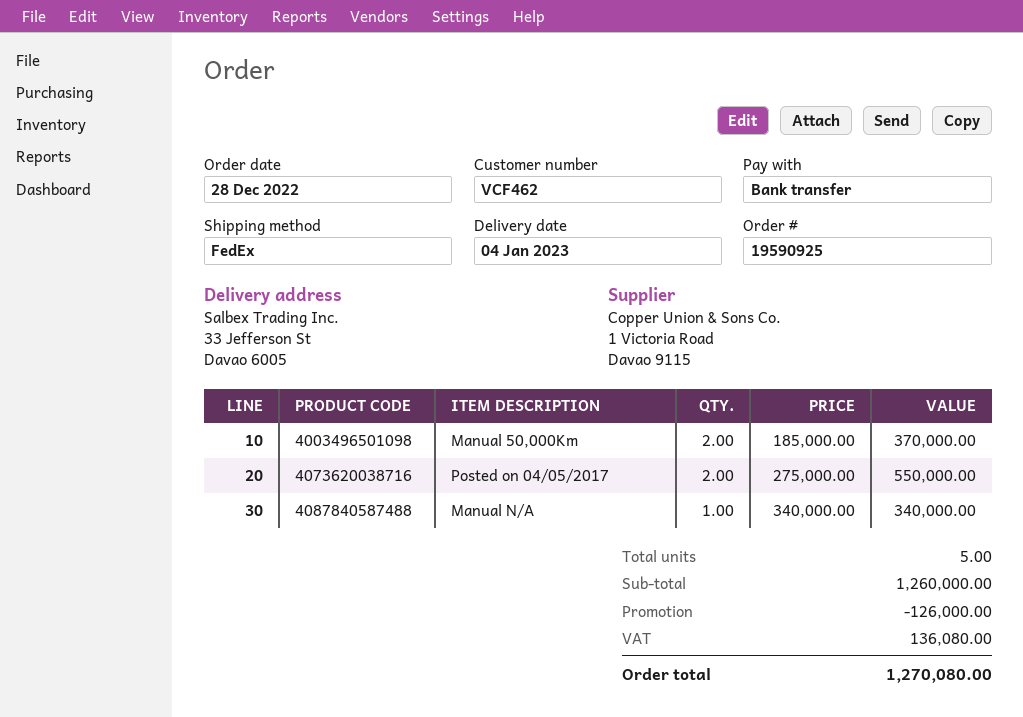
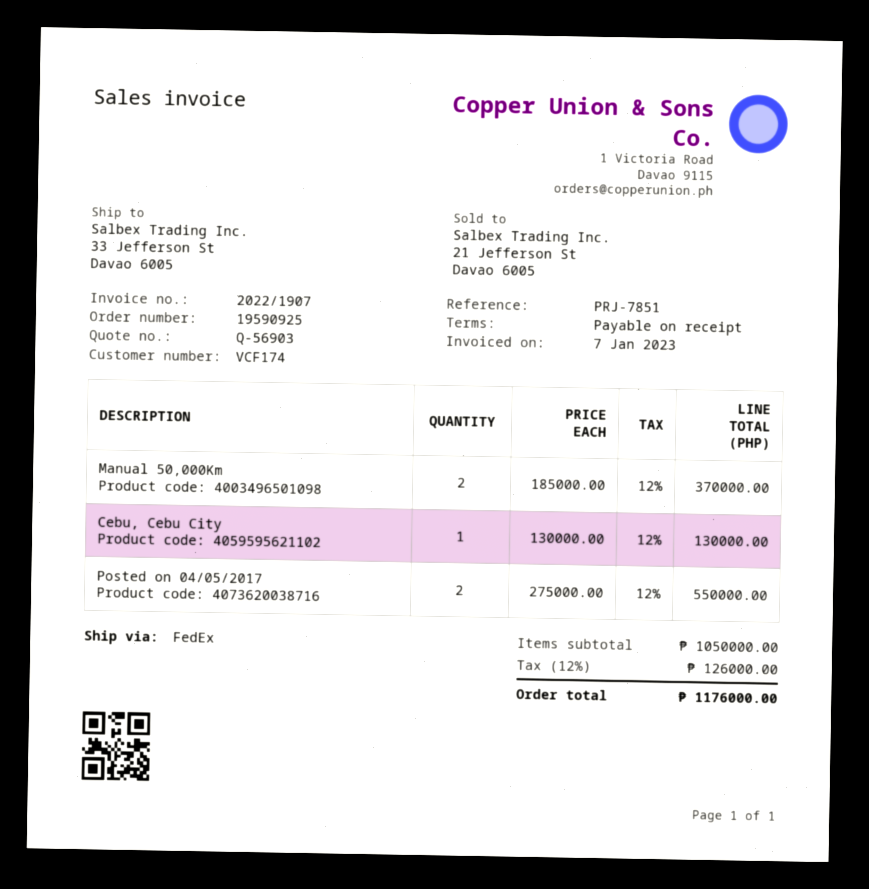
customer number: VCF462 -> VCF174
Manual N/A: 1 x 340000.00 = 340000.00 -> none
Cebu, Cebu City: none -> 1 x 130000.00 = 130000.00
subtotal: 1260000.00 -> 1050000.00
discount: 126000.00 -> none
tax: 136080.00 -> 126000.00
total: 1270080.00 -> 1176000.00

